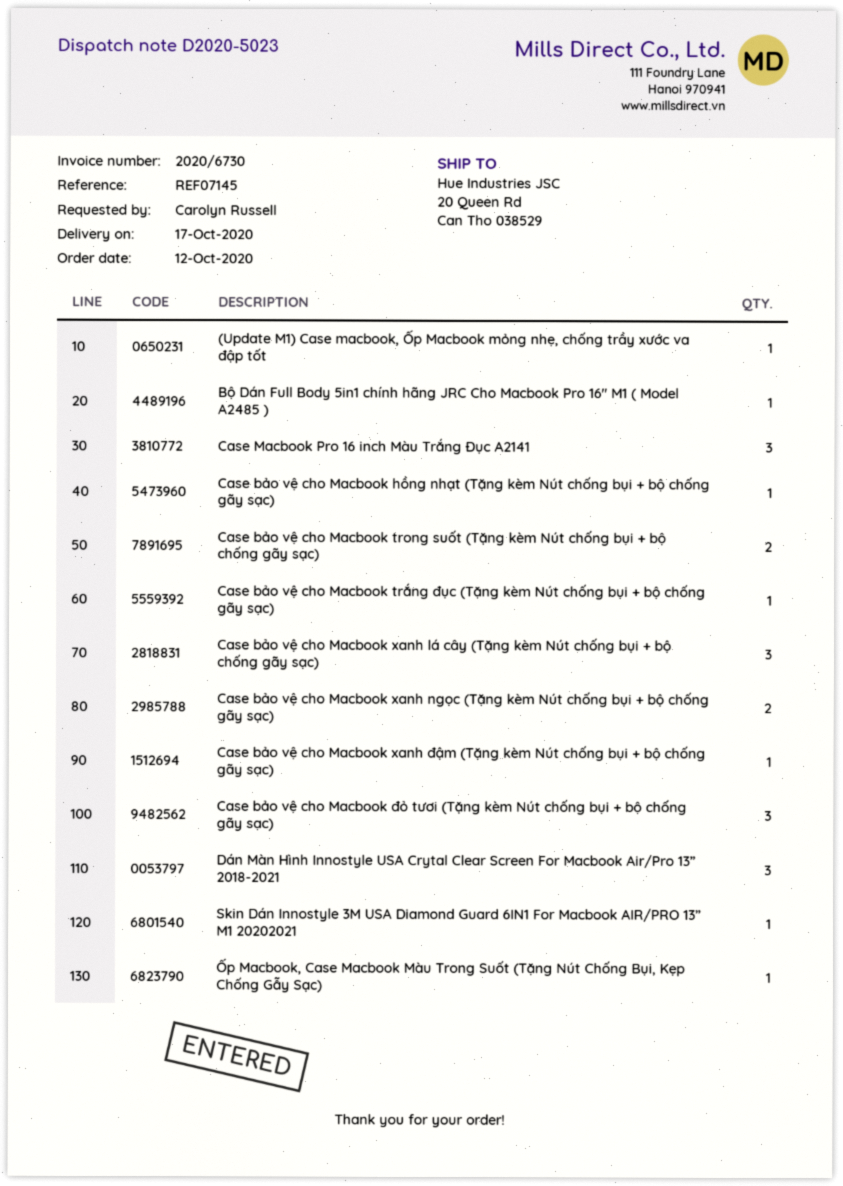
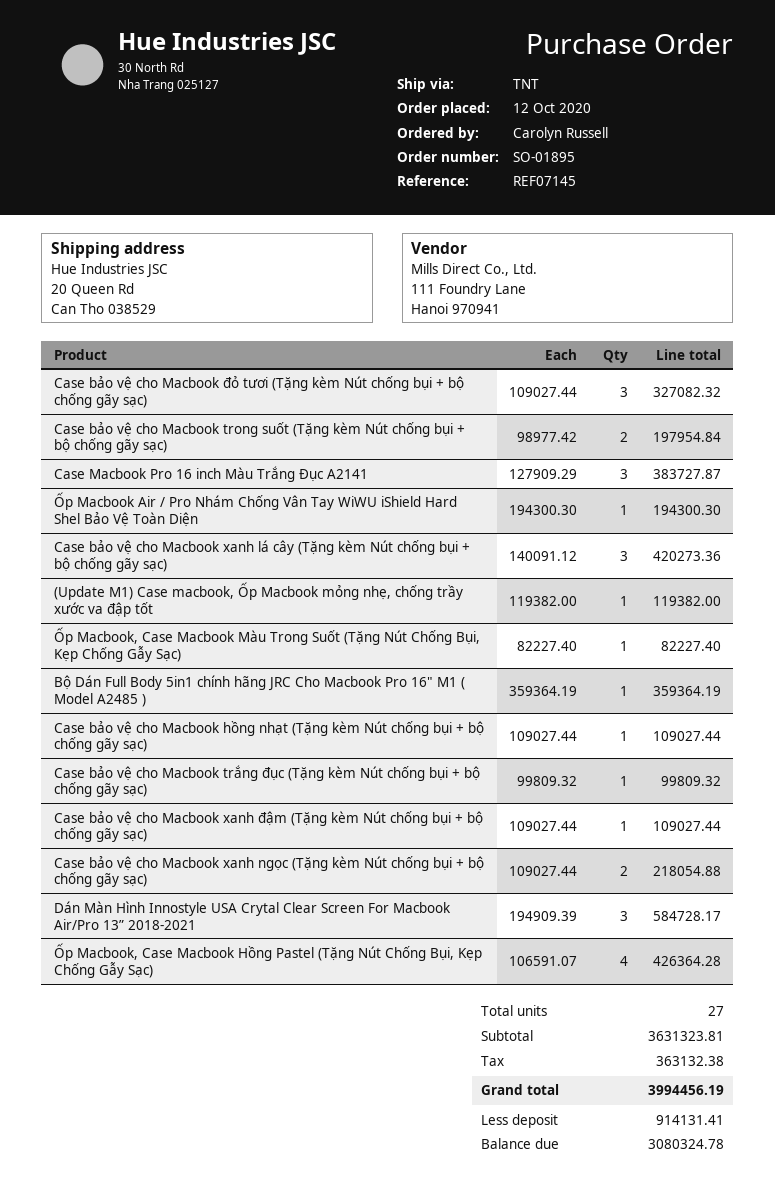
Skin Dán Innostyle 3M USA Diamond Guard 6IN1 For Macbook AIR/PRO 13” M1 20202021: 1 -> none
Ốp Macbook Air / Pro Nhám Chống Vân Tay WiWU iShield Hard Shel Bảo Vệ Toàn Diện: none -> 1
Ốp Macbook, Case Macbook Hồng Pastel (Tặng Nút Chống Bụi, Kẹp Chống Gẫy Sạc): none -> 4

